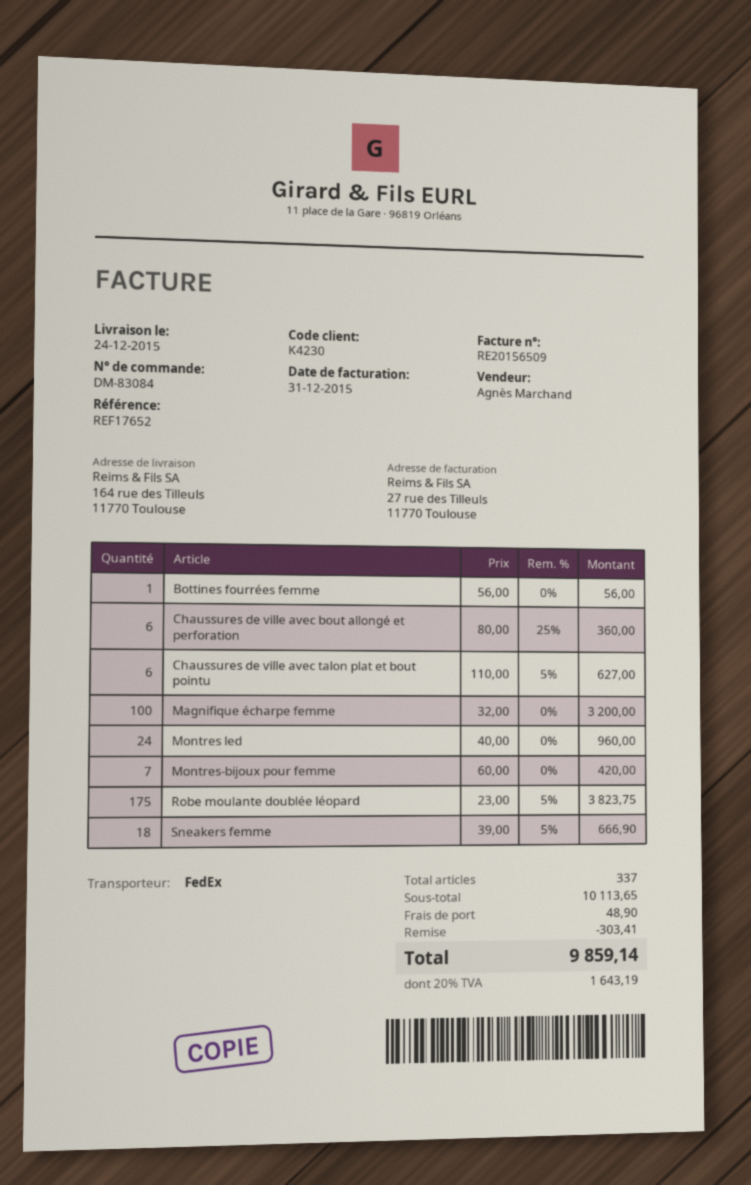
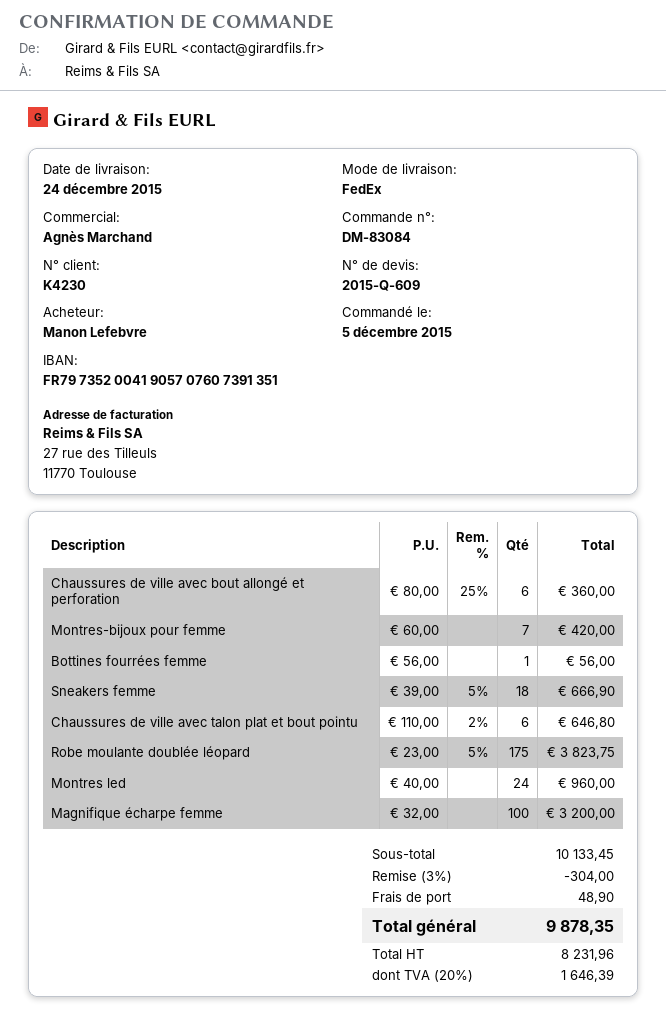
Chaussures de ville avec talon plat et bout pointu: 6 x 110.00 - 5% = 627.00 -> 6 x 110.00 - 2% = 646.80
subtotal: 10113.65 -> 10133.45
discount: 303.41 -> 304.00
tax: 20% = 1643.19 -> 20% = 1646.39
total: 9859.14 -> 9878.35

